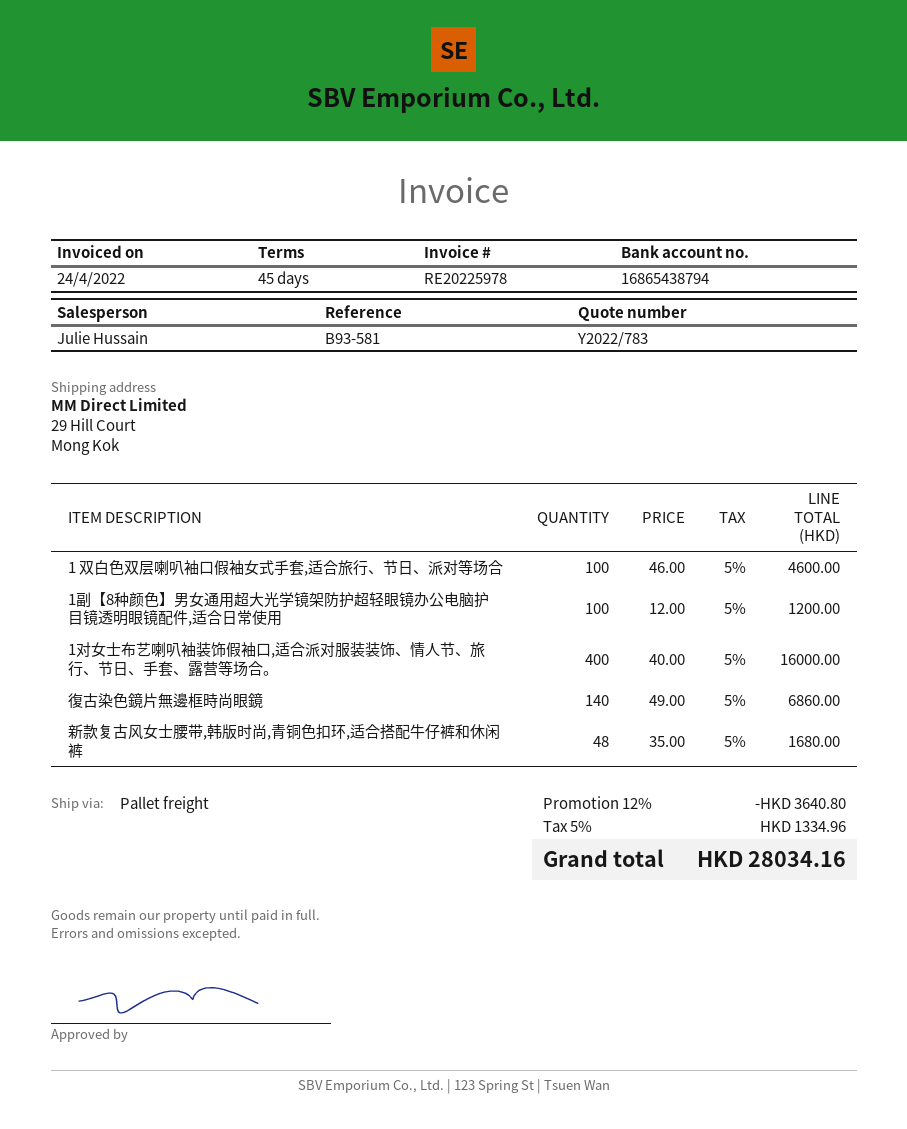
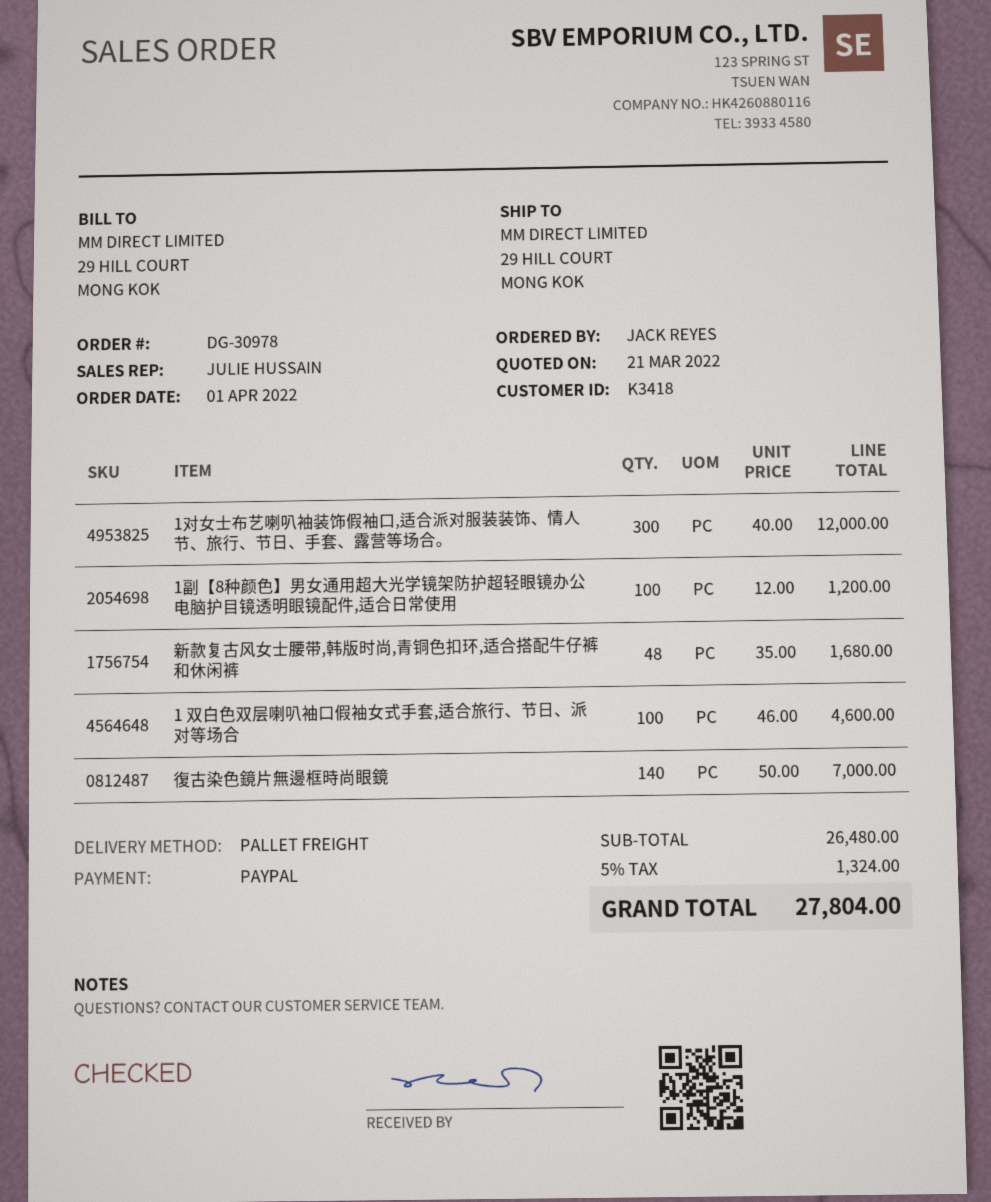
1对女士布艺喇叭袖装饰假袖口,适合派对服装装饰、情人节、旅行、节日、手套、露营等场合。: 400 x 40.00 = 16000.00 -> 300 x 40.00 = 12000.00
復古染色鏡片無邊框時尚眼鏡: 140 x 49.00 = 6860.00 -> 140 x 50.00 = 7000.00
discount: 12% = 3640.80 -> none
tax: 5% = 1334.96 -> 5% = 1324.00
total: 28034.16 -> 27804.00

